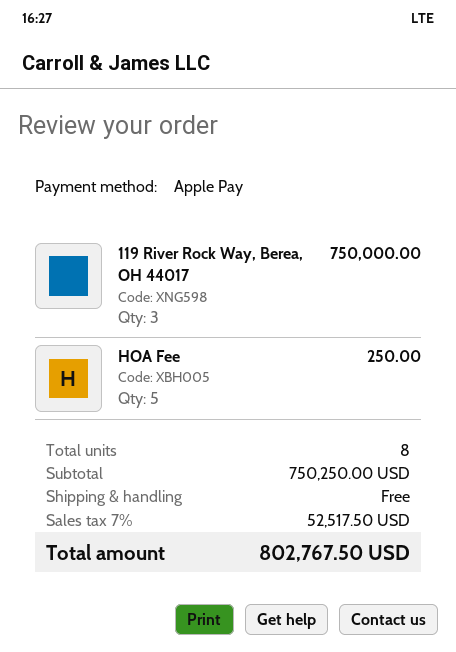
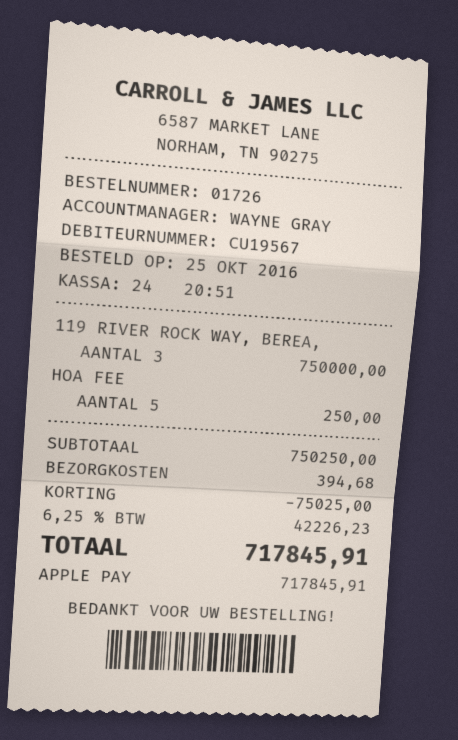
discount: none -> 75025.00
shipping: 0.00 -> 394.68
tax: 7% = 52517.50 -> 6.25% = 42226.23
total: 802767.50 -> 717845.91

